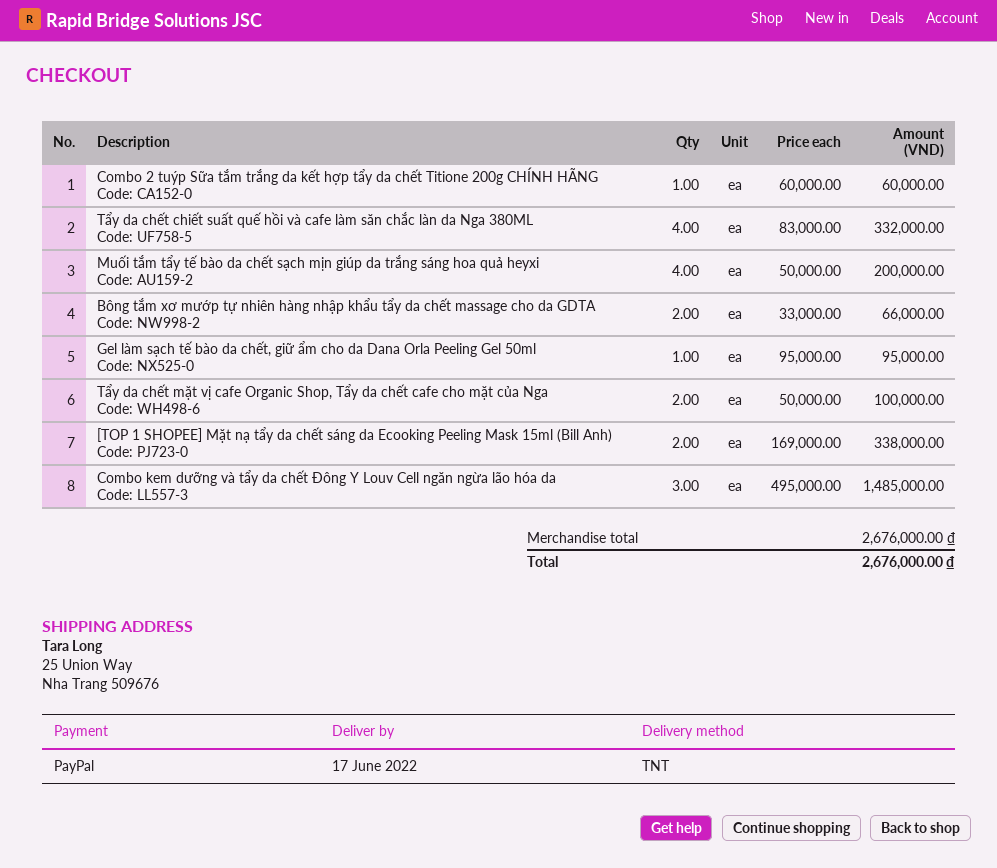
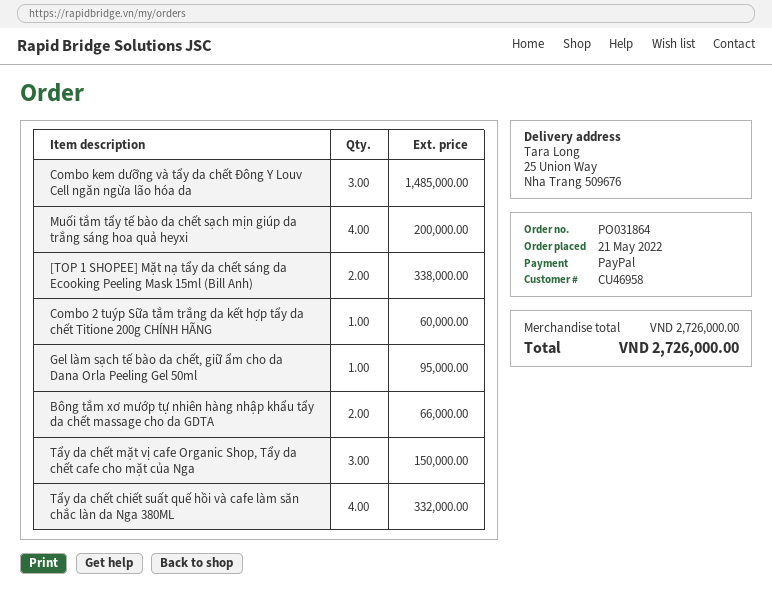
Tẩy da chết mặt vị cafe Organic Shop, Tẩy da chết cafe cho mặt của Nga: 2 for 100000.00 -> 3 for 150000.00
subtotal: 2676000.00 -> 2726000.00
total: 2676000.00 -> 2726000.00

